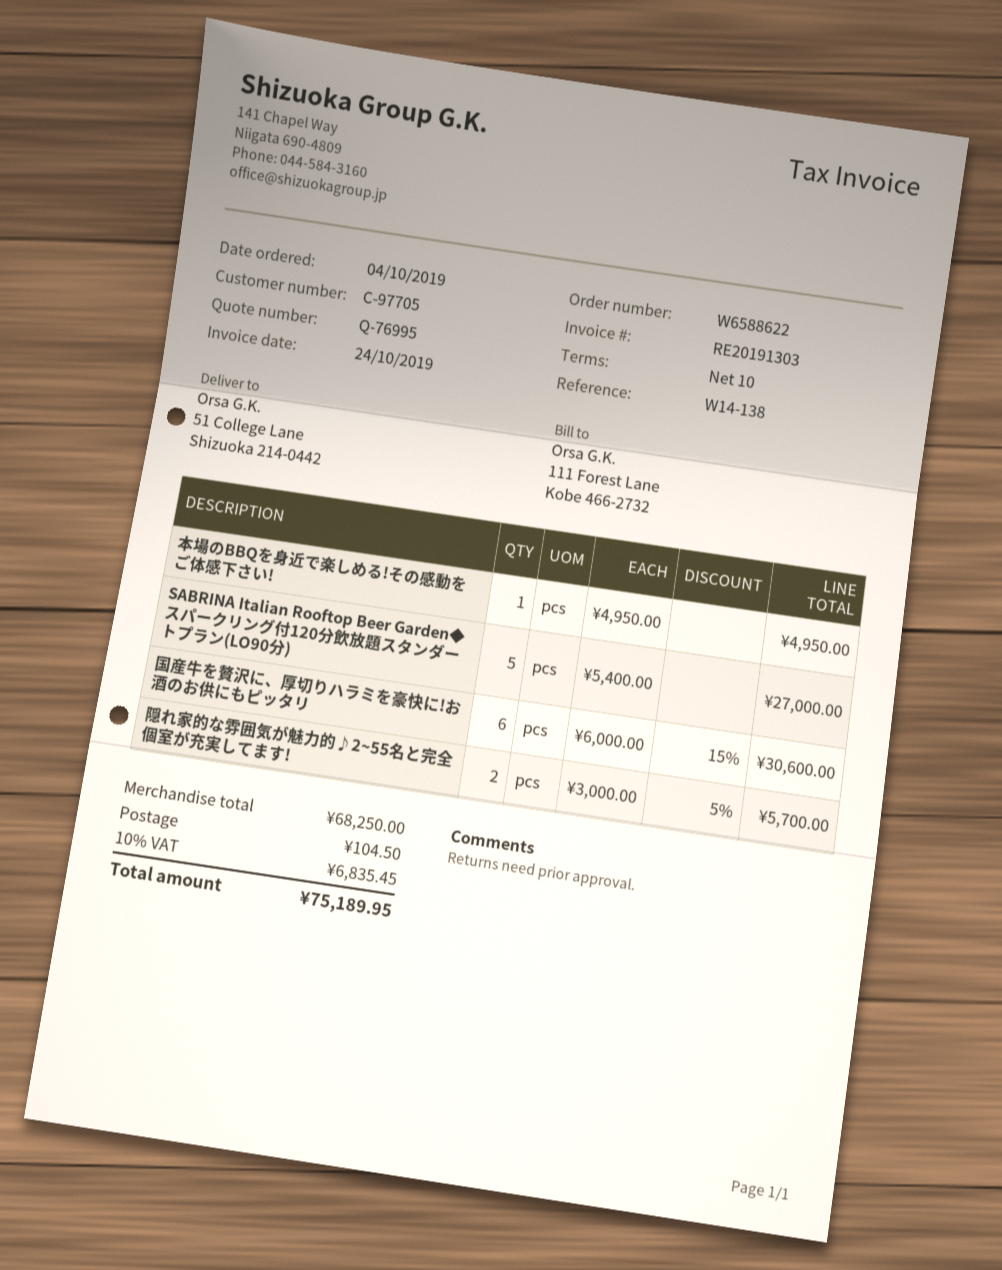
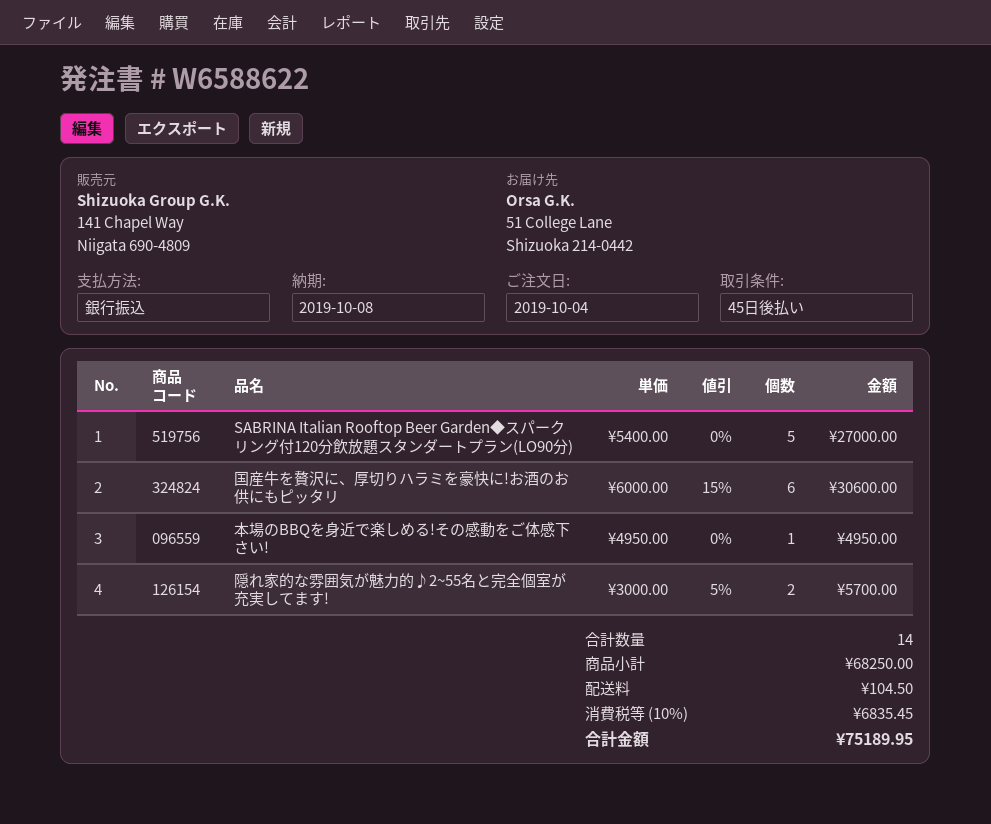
payment terms: 10 days -> 45 days

